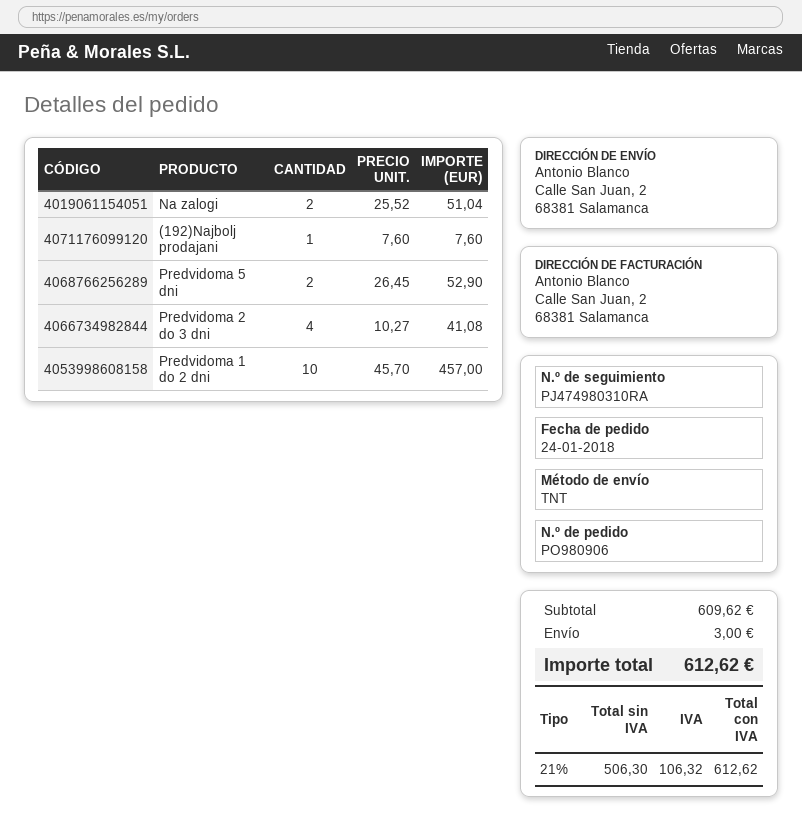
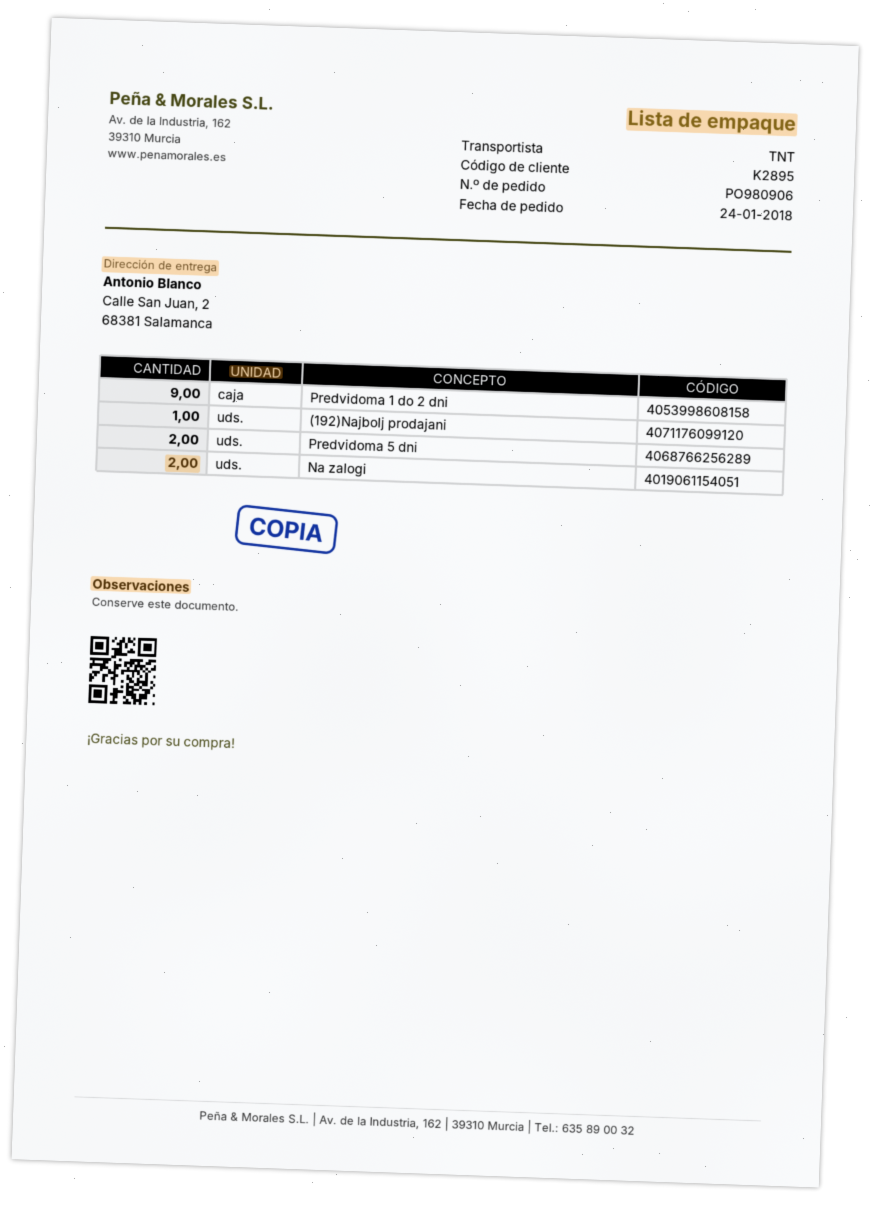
Predvidoma 2 do 3 dni: 4 -> none
Predvidoma 1 do 2 dni: 10 -> 9

